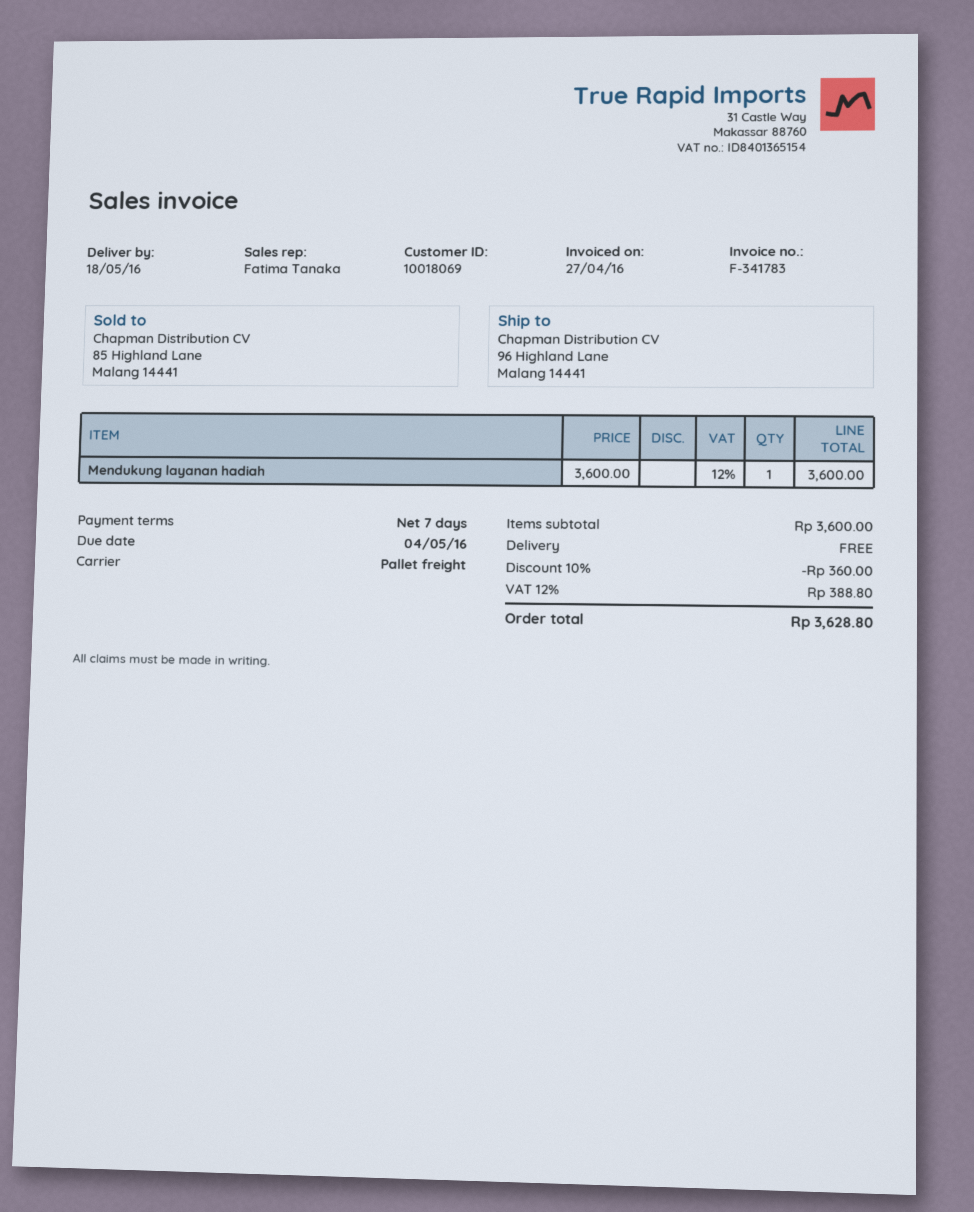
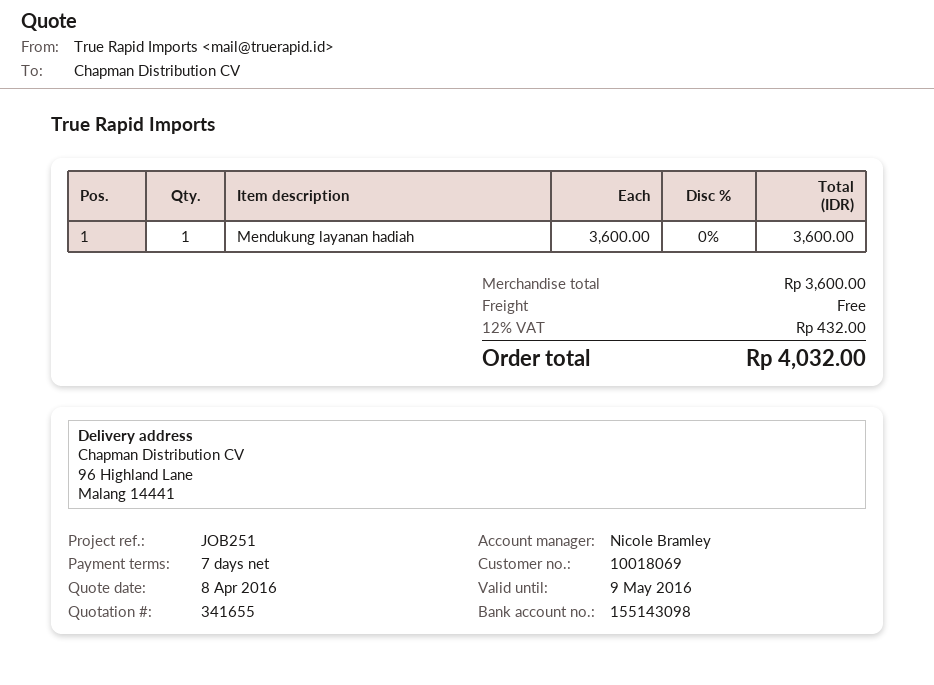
sales rep: Fatima Tanaka -> Nicole Bramley
discount: 10% = 360.00 -> none
tax: 12% = 388.80 -> 12% = 432.00
total: 3628.80 -> 4032.00

